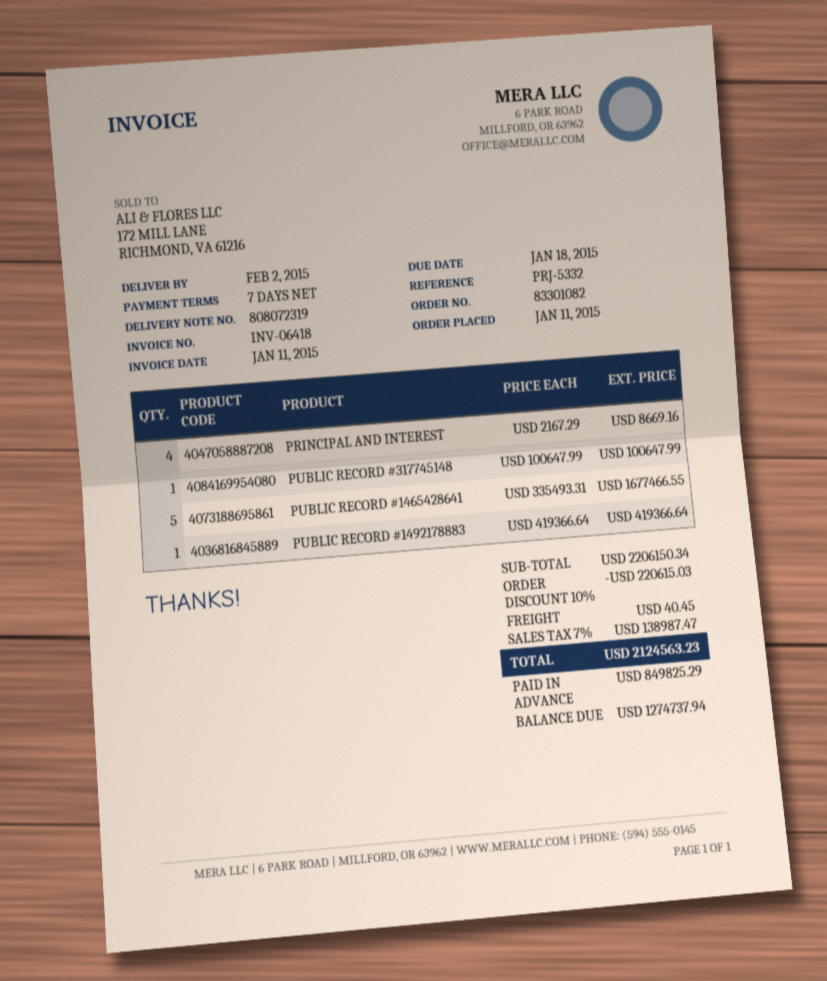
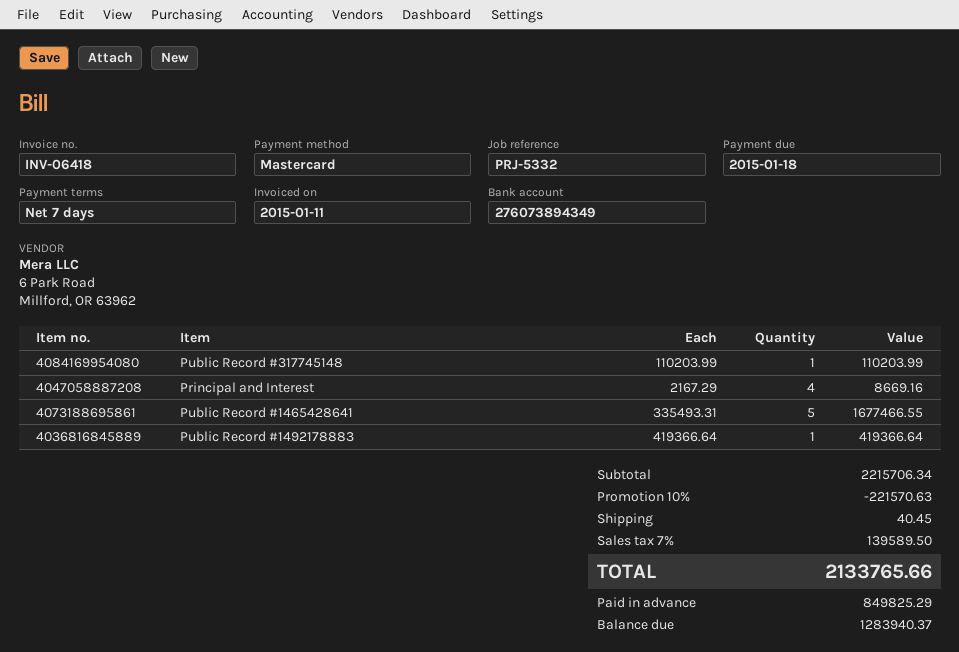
PUBLIC RECORD #317745148: 1 x 100647.99 = 100647.99 -> 1 x 110203.99 = 110203.99
subtotal: 2206150.34 -> 2215706.34
discount: 10% = 220615.03 -> 10% = 221570.63
tax: 7% = 138987.47 -> 7% = 139589.50
total: 2124563.23 -> 2133765.66
balance: 1274737.94 -> 1283940.37

